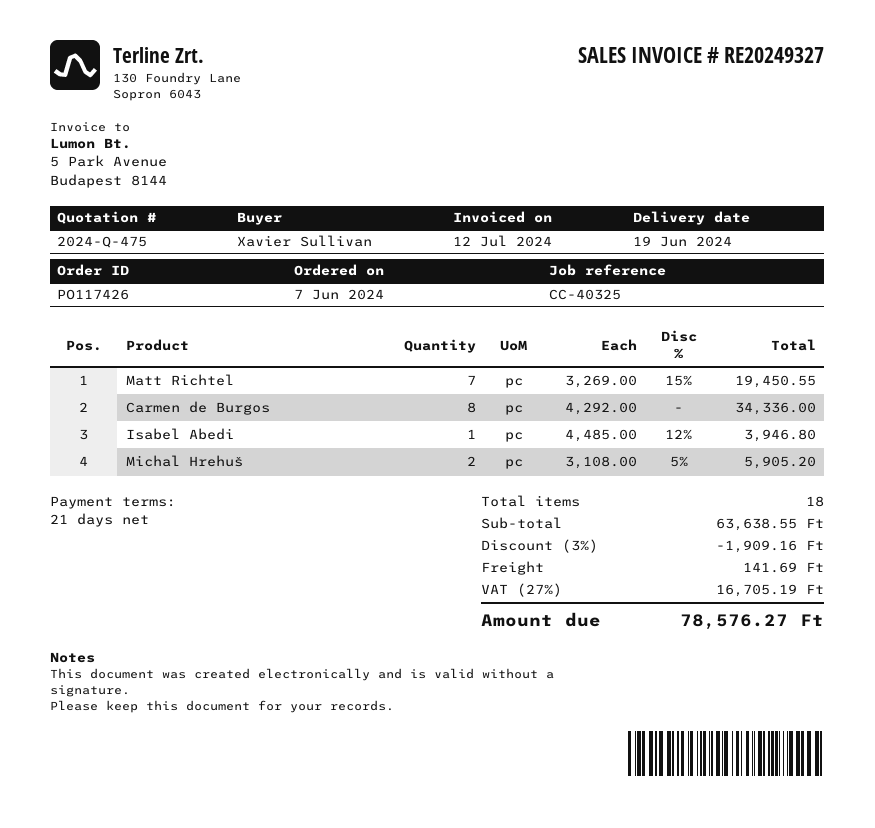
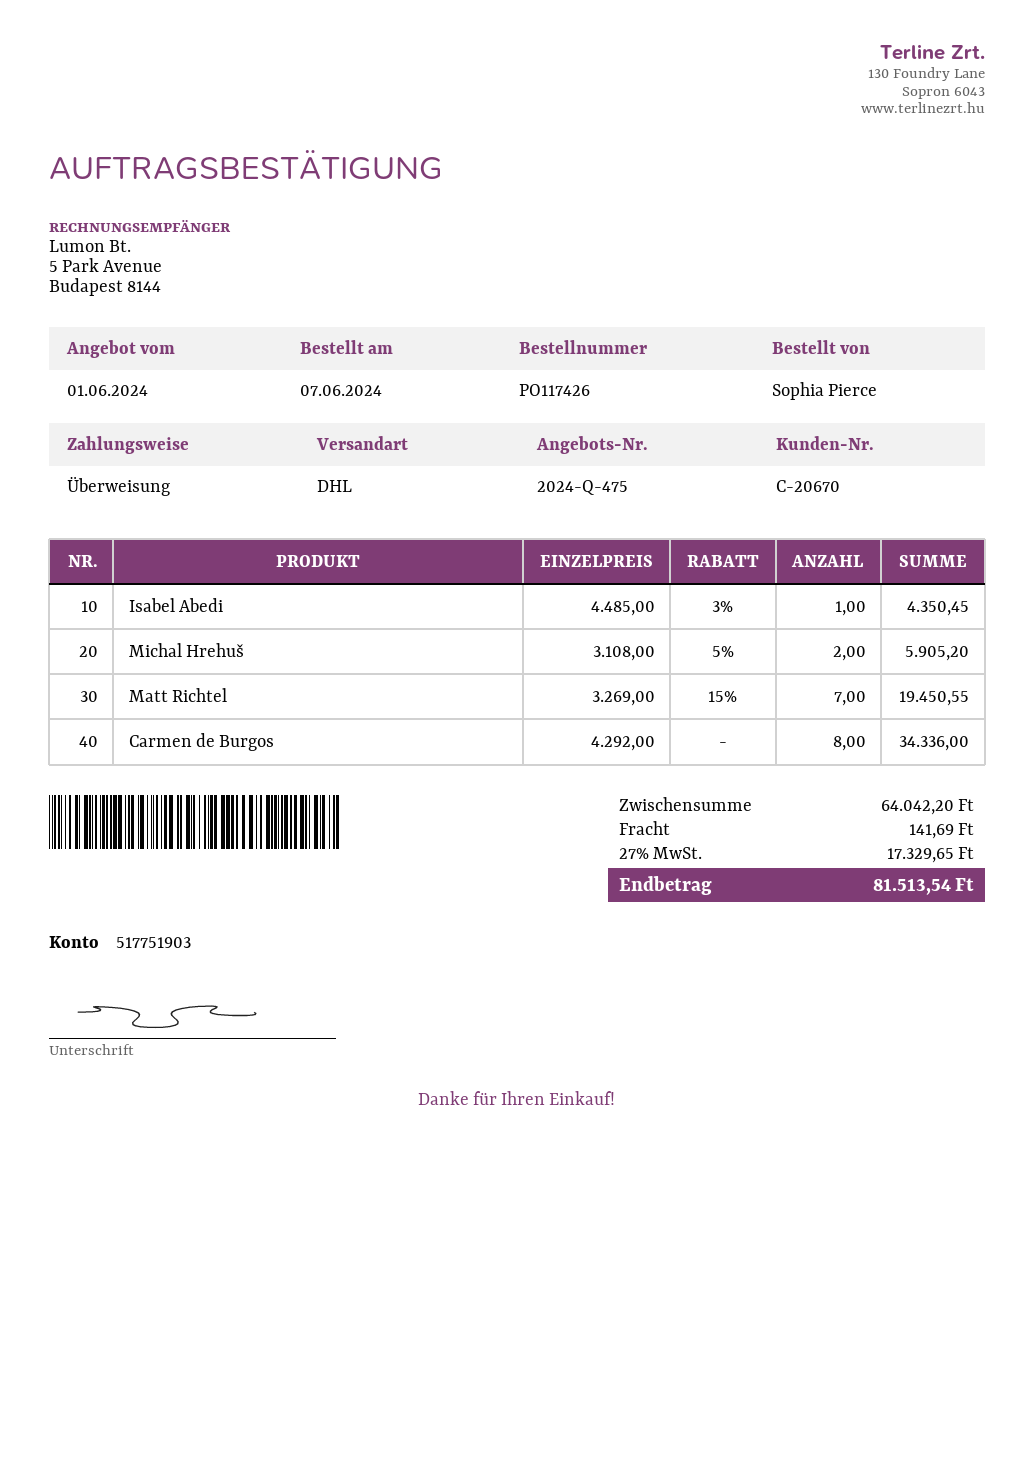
ordered by: Xavier Sullivan -> Sophia Pierce
Isabel Abedi: 1 x 4485.00 - 12% = 3946.80 -> 1 x 4485.00 - 3% = 4350.45
subtotal: 63638.55 -> 64042.20
discount: 3% = 1909.16 -> none
tax: 27% = 16705.19 -> 27% = 17329.65
total: 78576.27 -> 81513.54

